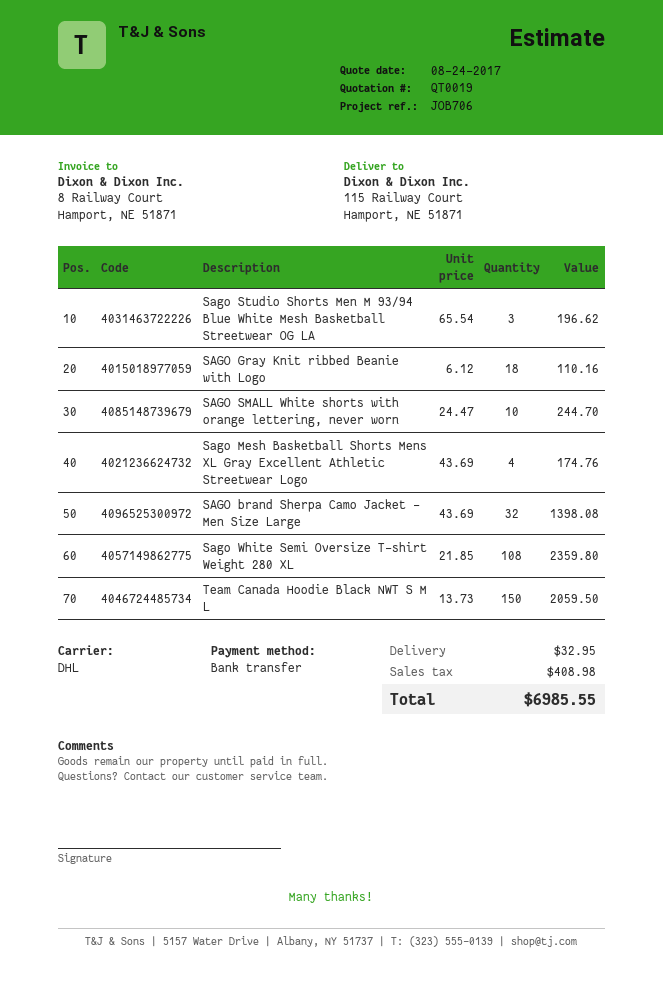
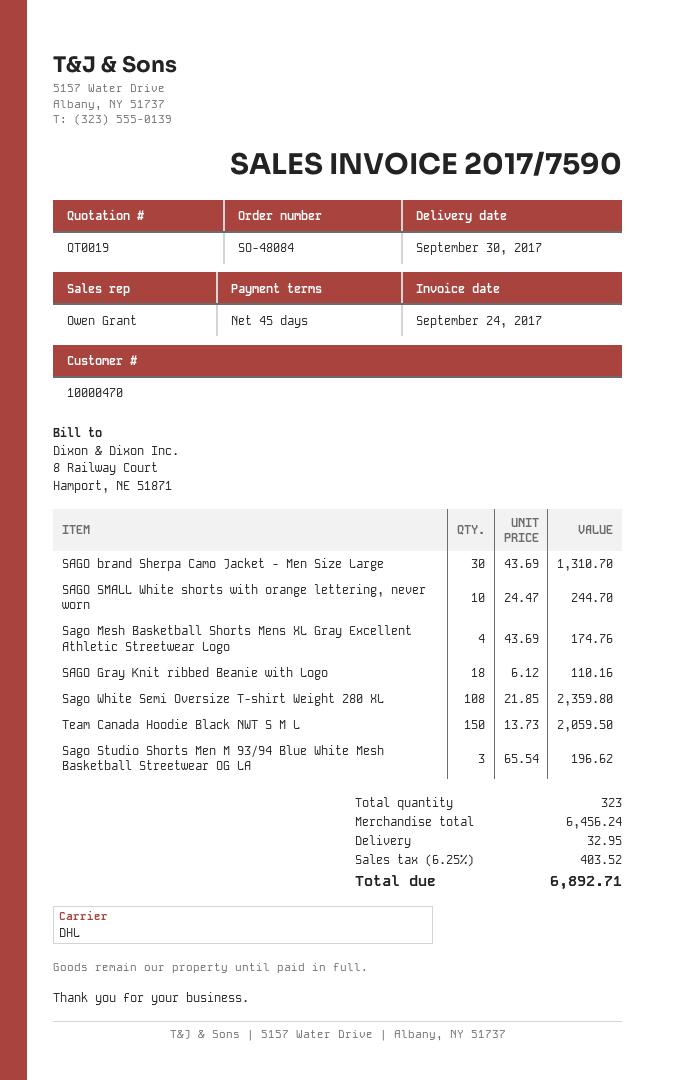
SAGO brand Sherpa Camo Jacket - Men Size Large: 32 x 43.69 = 1398.08 -> 30 x 43.69 = 1310.70
tax: 408.98 -> 403.52
total: 6985.55 -> 6892.71

